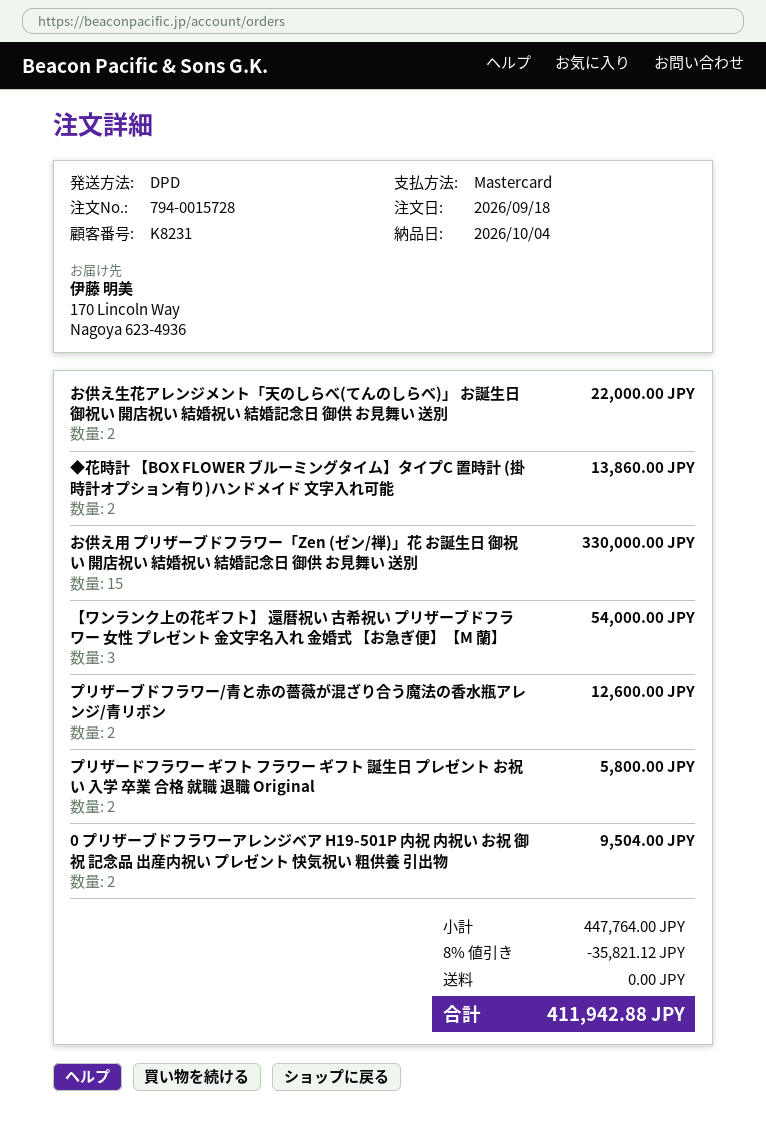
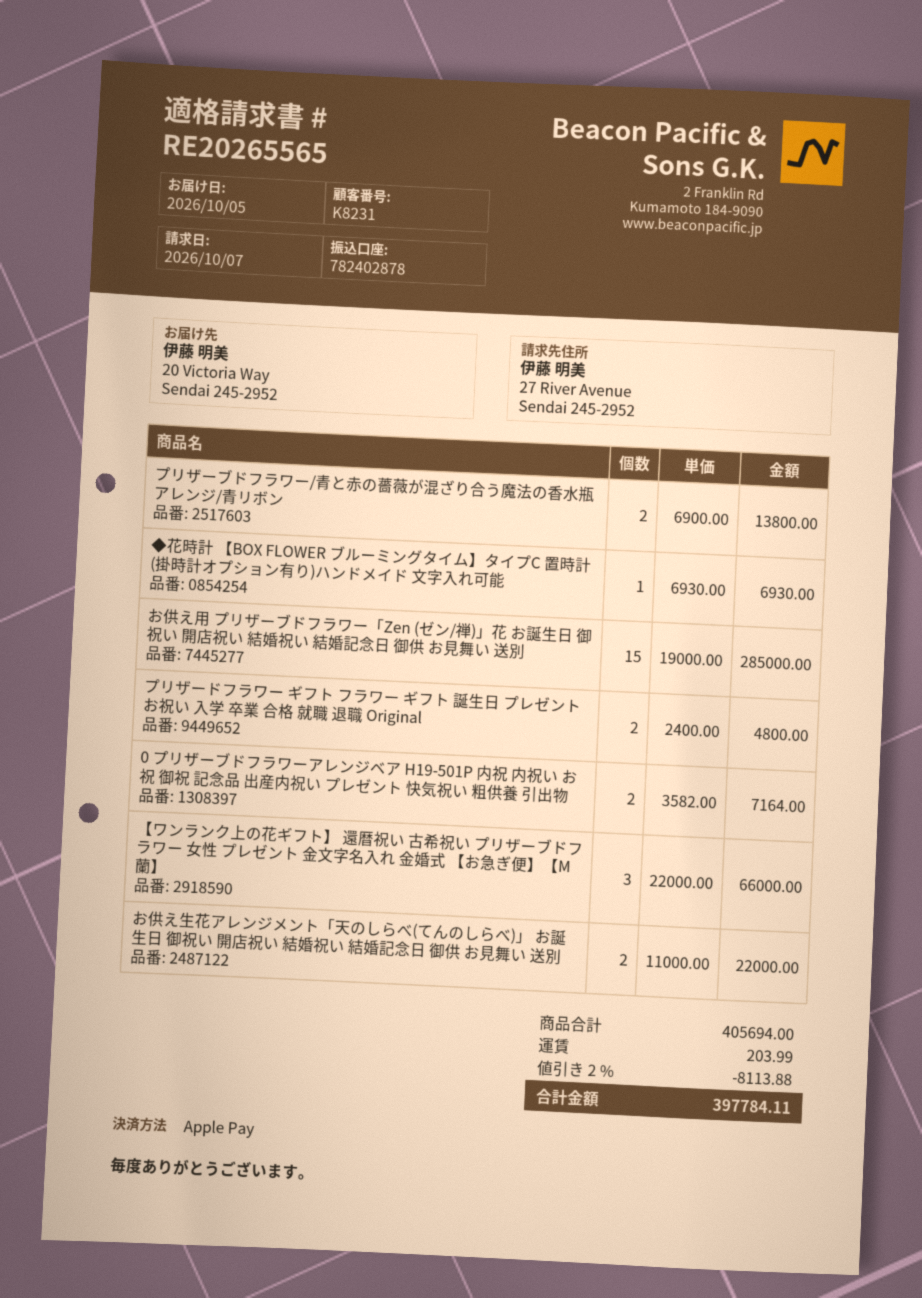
delivery date: 2026-10-04 -> 2026-10-05
payment method: Mastercard -> Apple Pay
ship to: 170 Lincoln Way, Nagoya 623-4936 -> 20 Victoria Way, Sendai 245-2952
◆花時計 【BOX FLOWER ブルーミングタイム】タイプC 置時計 (掛時計オプション有り)ハンドメイド 文字入れ可能: 2 for 13860.00 -> 1 for 6930.00
お供え用 プリザーブドフラワー「Zen (ゼン/禅)」花 お誕生日 御祝い 開店祝い 結婚祝い 結婚記念日 御供 お見舞い 送別: 15 for 330000.00 -> 15 for 285000.00
【ワンランク上の花ギフト】 還暦祝い 古希祝い プリザーブドフラワー 女性 プレゼント 金文字名入れ 金婚式 【お急ぎ便】【M 蘭】: 3 for 54000.00 -> 3 for 66000.00
プリザーブドフラワー/青と赤の薔薇が混ざり合う魔法の香水瓶アレンジ/青リボン: 2 for 12600.00 -> 2 for 13800.00
プリザードフラワー ギフト フラワー ギフト 誕生日 プレゼント お祝い 入学 卒業 合格 就職 退職 Original: 2 for 5800.00 -> 2 for 4800.00
0 プリザーブドフラワーアレンジベア H19-501P 内祝 内祝い お祝 御祝 記念品 出産内祝い プレゼント 快気祝い 粗供養 引出物: 2 for 9504.00 -> 2 for 7164.00
subtotal: 447764.00 -> 405694.00
discount: 8% = 35821.12 -> 2% = 8113.88
shipping: 0.00 -> 203.99
total: 411942.88 -> 397784.11

